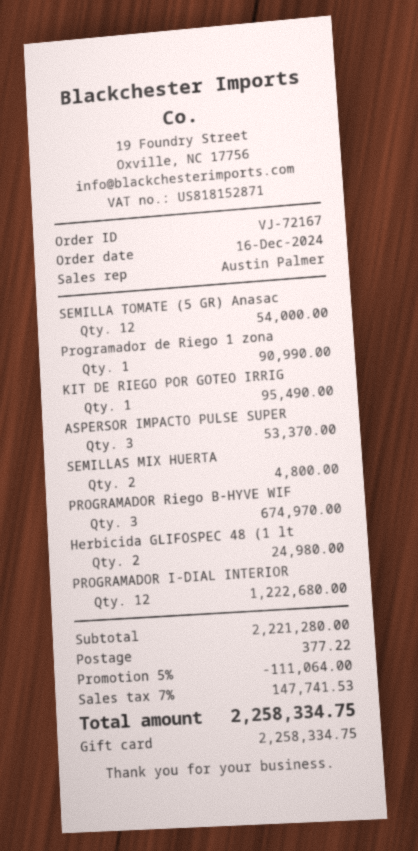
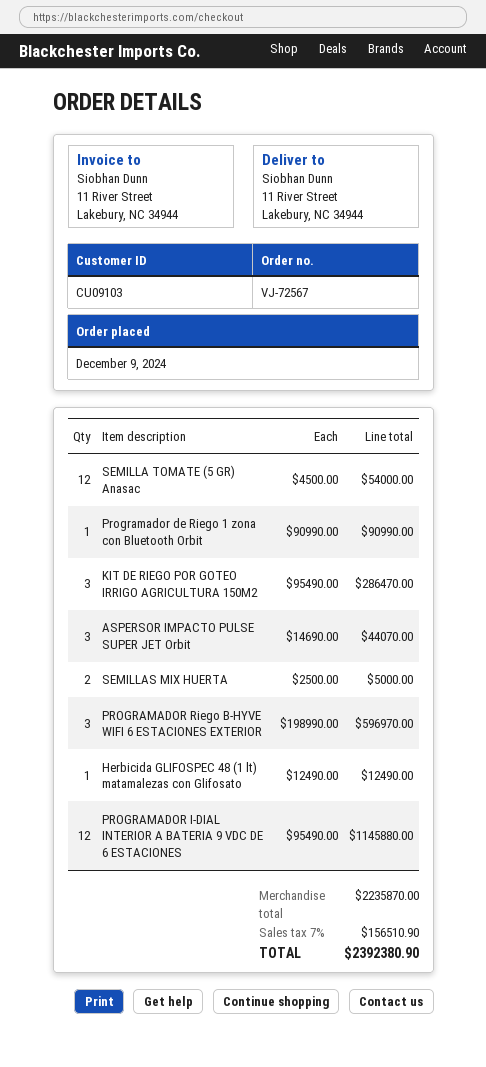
order number: VJ-72167 -> VJ-72567
order date: 2024-12-16 -> 2024-12-09
KIT DE RIEGO POR GOTEO IRRIG: 1 for 95490.00 -> 3 for 286470.00
ASPERSOR IMPACTO PULSE SUPER: 3 for 53370.00 -> 3 for 44070.00
SEMILLAS MIX HUERTA: 2 for 4800.00 -> 2 for 5000.00
PROGRAMADOR Riego B-HYVE WIF: 3 for 674970.00 -> 3 for 596970.00
Herbicida GLIFOSPEC 48 (1 lt: 2 for 24980.00 -> 1 for 12490.00
PROGRAMADOR I-DIAL INTERIOR: 12 for 1222680.00 -> 12 for 1145880.00
subtotal: 2221280.00 -> 2235870.00
discount: 5% = 111064.00 -> none
shipping: 377.22 -> none
tax: 7% = 147741.53 -> 7% = 156510.90
total: 2258334.75 -> 2392380.90

